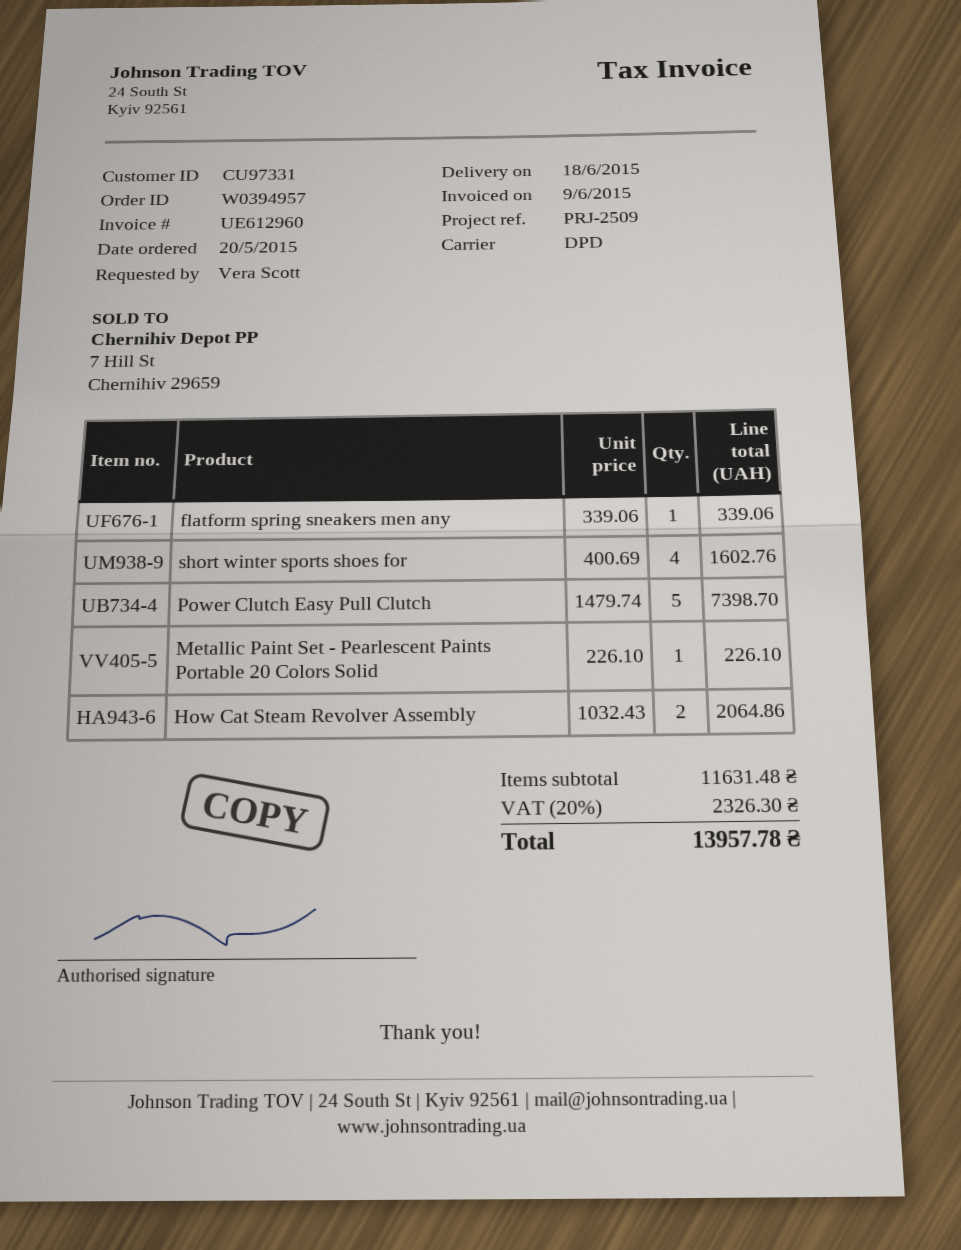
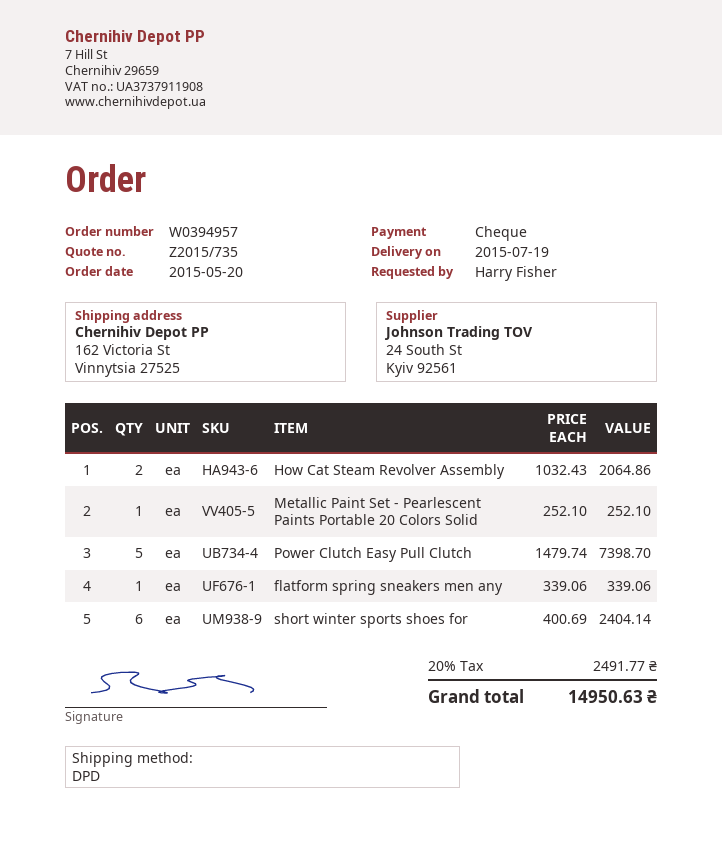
delivery date: 2015-06-18 -> 2015-07-19
ordered by: Vera Scott -> Harry Fisher
short winter sports shoes for: 4 x 400.69 = 1602.76 -> 6 x 400.69 = 2404.14
Metallic Paint Set - Pearlescent Paints Portable 20 Colors Solid: 1 x 226.10 = 226.10 -> 1 x 252.10 = 252.10
tax: 20% = 2326.30 -> 20% = 2491.77
total: 13957.78 -> 14950.63

